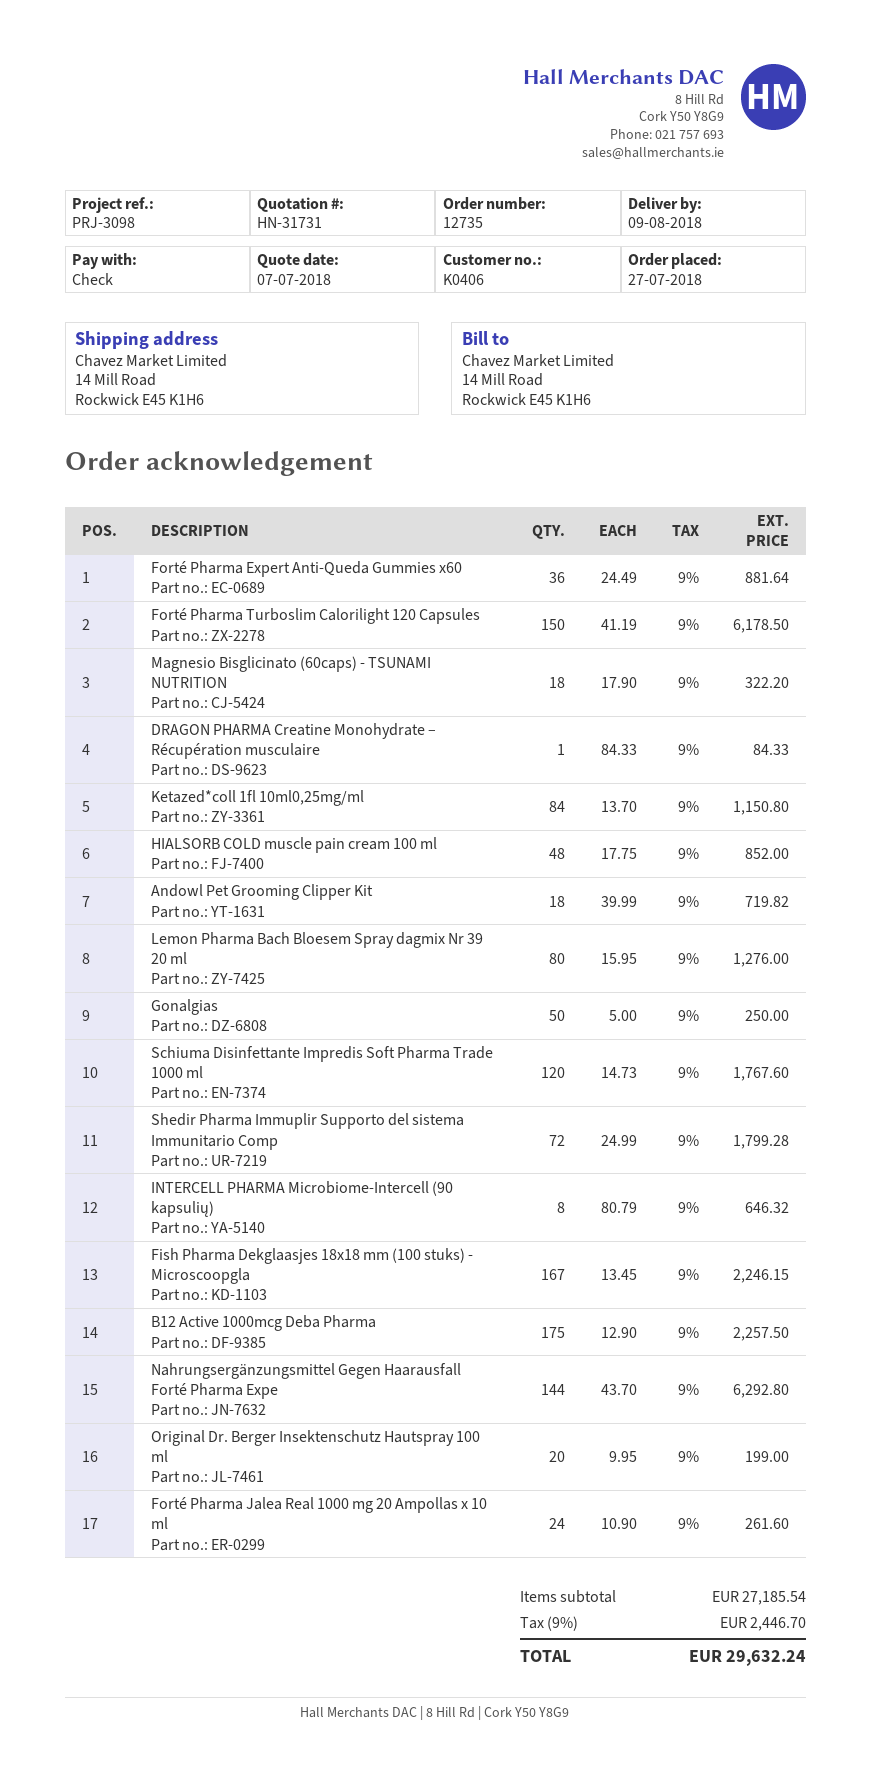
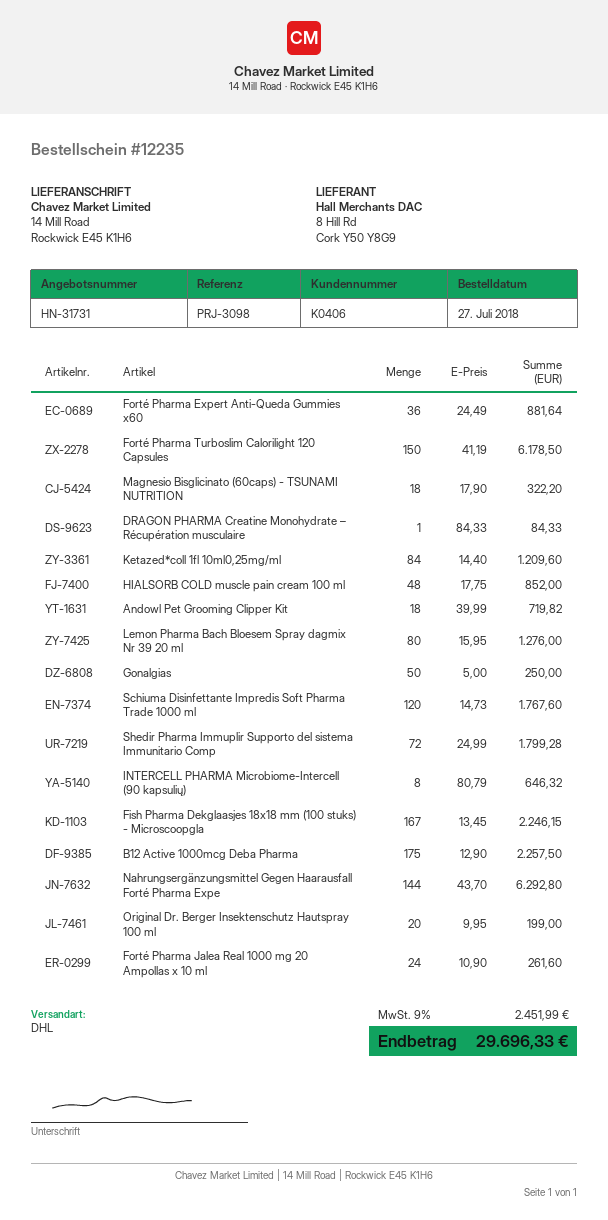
order number: 12735 -> 12235
Ketazed*coll 1fl 10ml0,25mg/ml: 84 x 13.70 = 1150.80 -> 84 x 14.40 = 1209.60
tax: 9% = 2446.70 -> 9% = 2451.99
total: 29632.24 -> 29696.33

